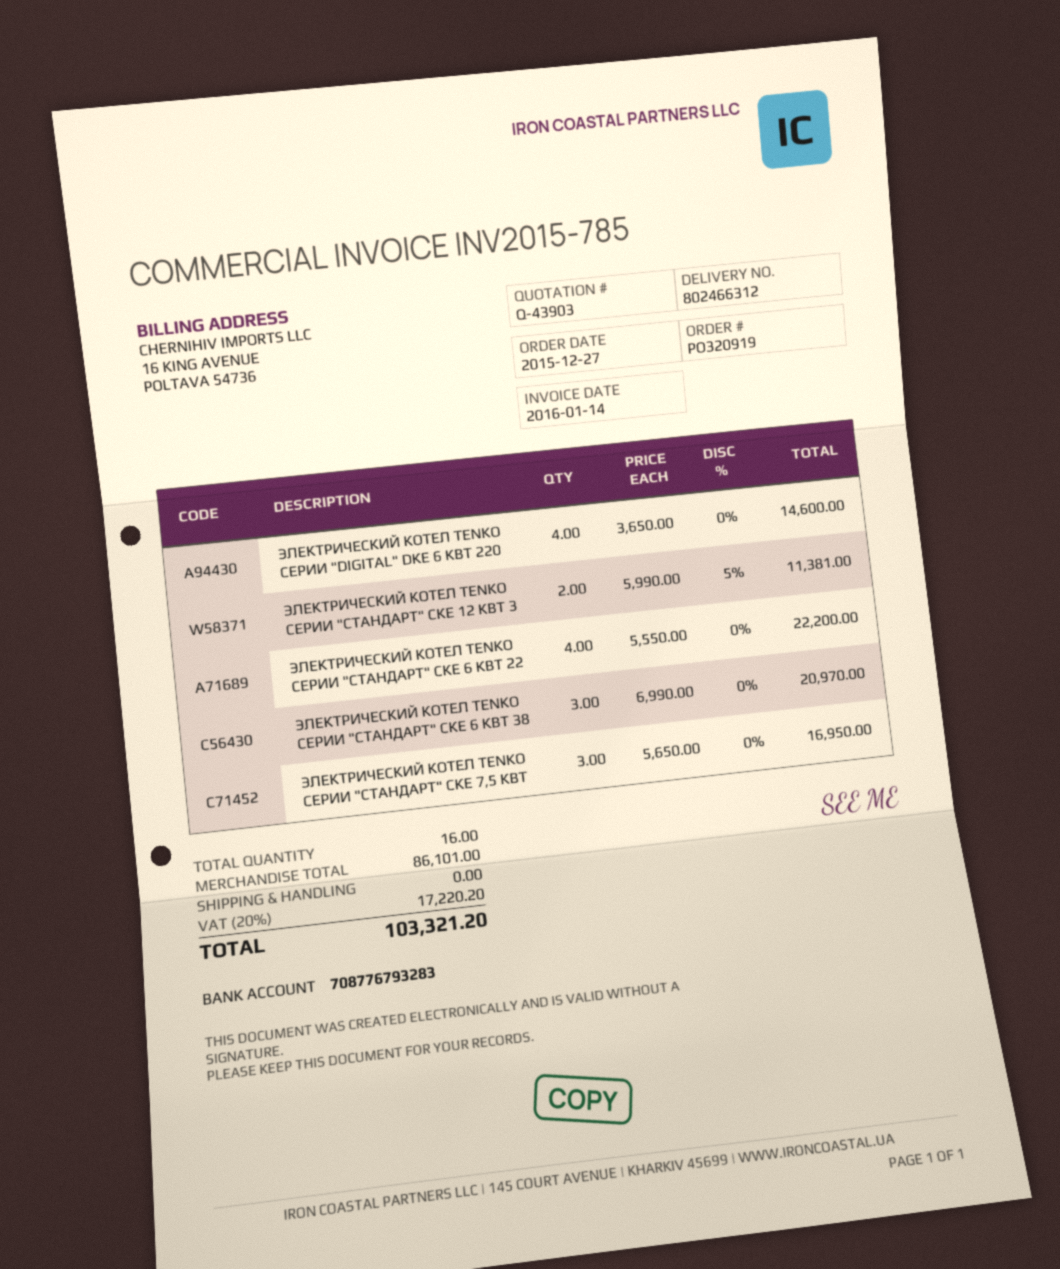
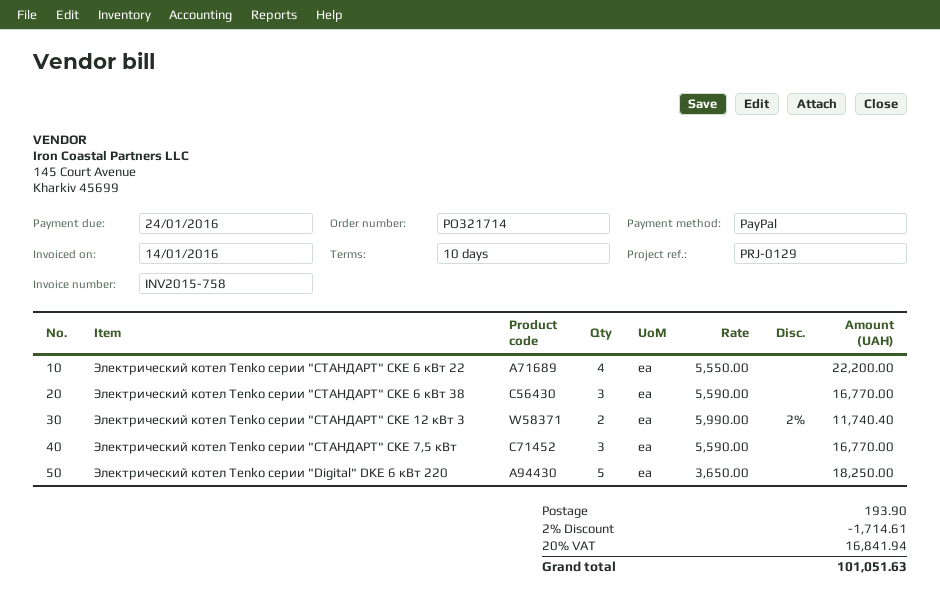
order number: PO320919 -> PO321714
invoice number: INV2015-785 -> INV2015-758
ЭЛЕКТРИЧЕСКИЙ КОТЕЛ TENKO СЕРИИ "DIGITAL" DКЕ 6 КВТ 220: 4 x 3650.00 = 14600.00 -> 5 x 3650.00 = 18250.00
ЭЛЕКТРИЧЕСКИЙ КОТЕЛ TENKO СЕРИИ "СТАНДАРТ" СКЕ 12 КВТ 3: 2 x 5990.00 - 5% = 11381.00 -> 2 x 5990.00 - 2% = 11740.40
ЭЛЕКТРИЧЕСКИЙ КОТЕЛ TENKO СЕРИИ "СТАНДАРТ" СКЕ 6 КВТ 38: 3 x 6990.00 = 20970.00 -> 3 x 5590.00 = 16770.00
ЭЛЕКТРИЧЕСКИЙ КОТЕЛ TENKO СЕРИИ "СТАНДАРТ" СКЕ 7,5 КВТ: 3 x 5650.00 = 16950.00 -> 3 x 5590.00 = 16770.00
discount: none -> 2% = 1714.61
shipping: 0.00 -> 193.90
tax: 20% = 17220.20 -> 20% = 16841.94
total: 103321.20 -> 101051.63

